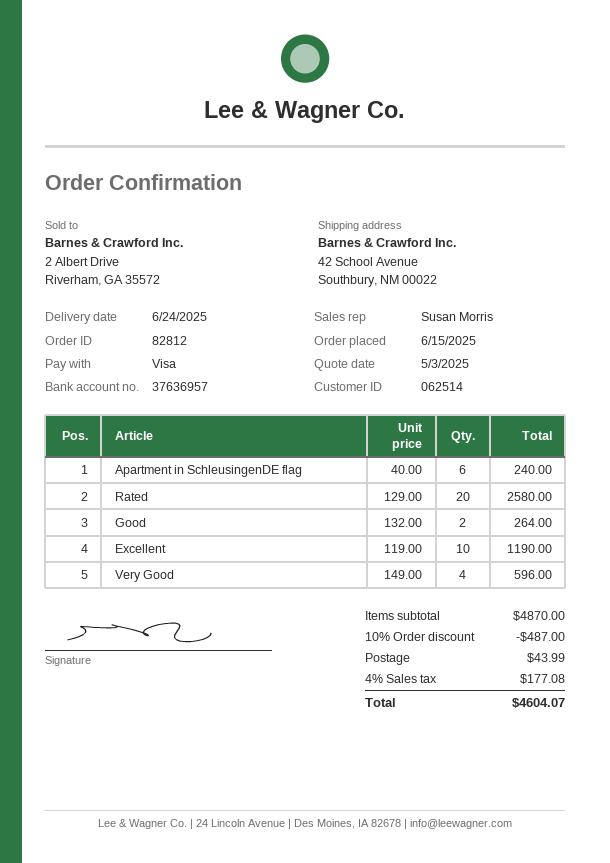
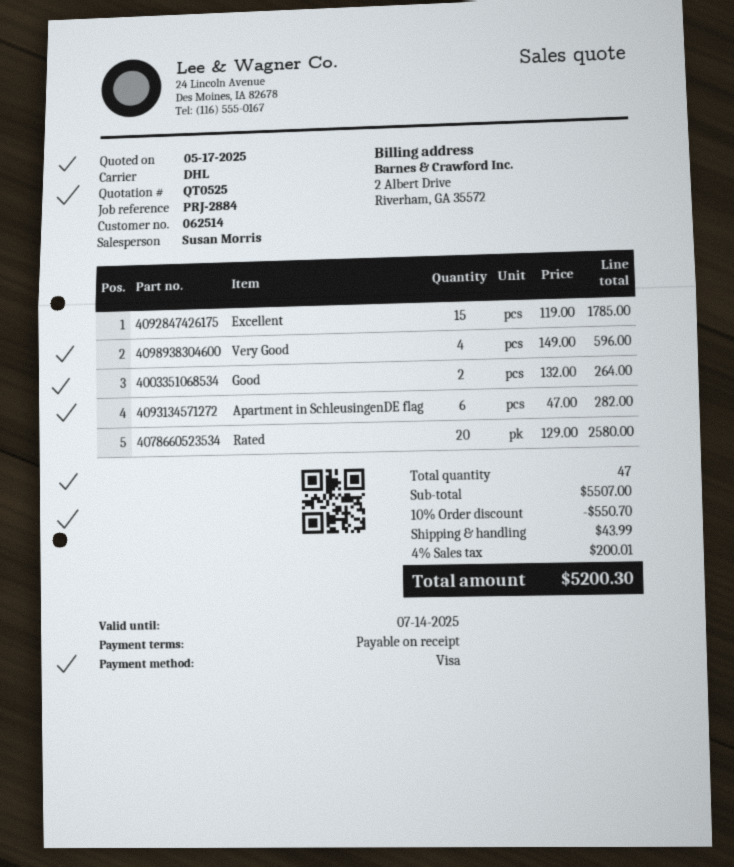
quote date: 2025-05-03 -> 2025-05-17
Apartment in SchleusingenDE flag: 6 x 40.00 = 240.00 -> 6 x 47.00 = 282.00
Excellent: 10 x 119.00 = 1190.00 -> 15 x 119.00 = 1785.00
subtotal: 4870.00 -> 5507.00
discount: 10% = 487.00 -> 10% = 550.70
tax: 4% = 177.08 -> 4% = 200.01
total: 4604.07 -> 5200.30

